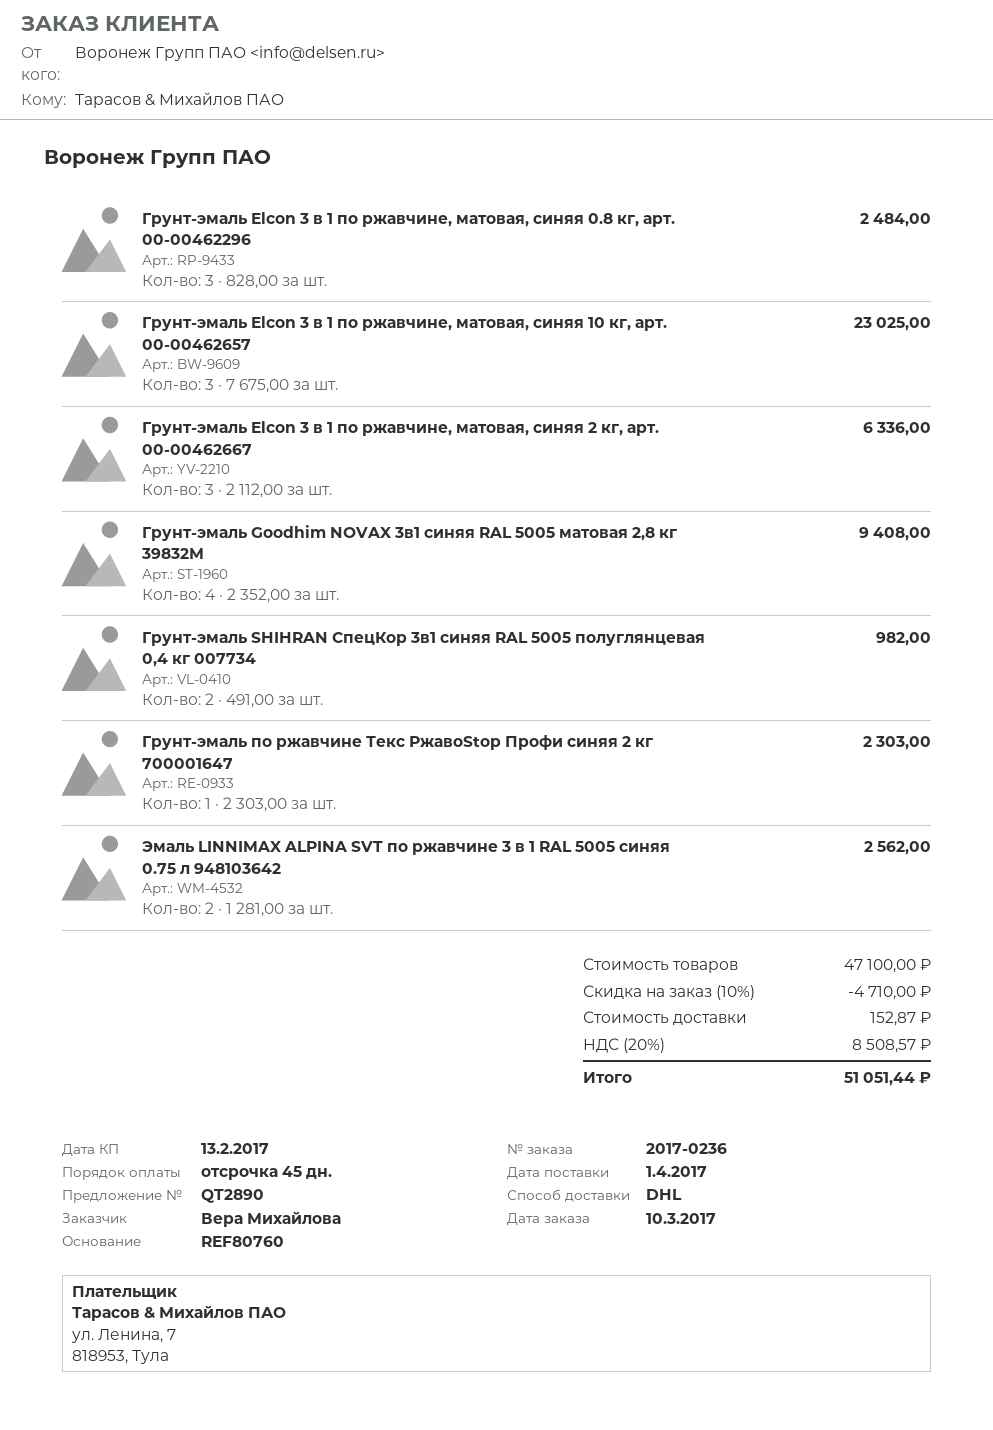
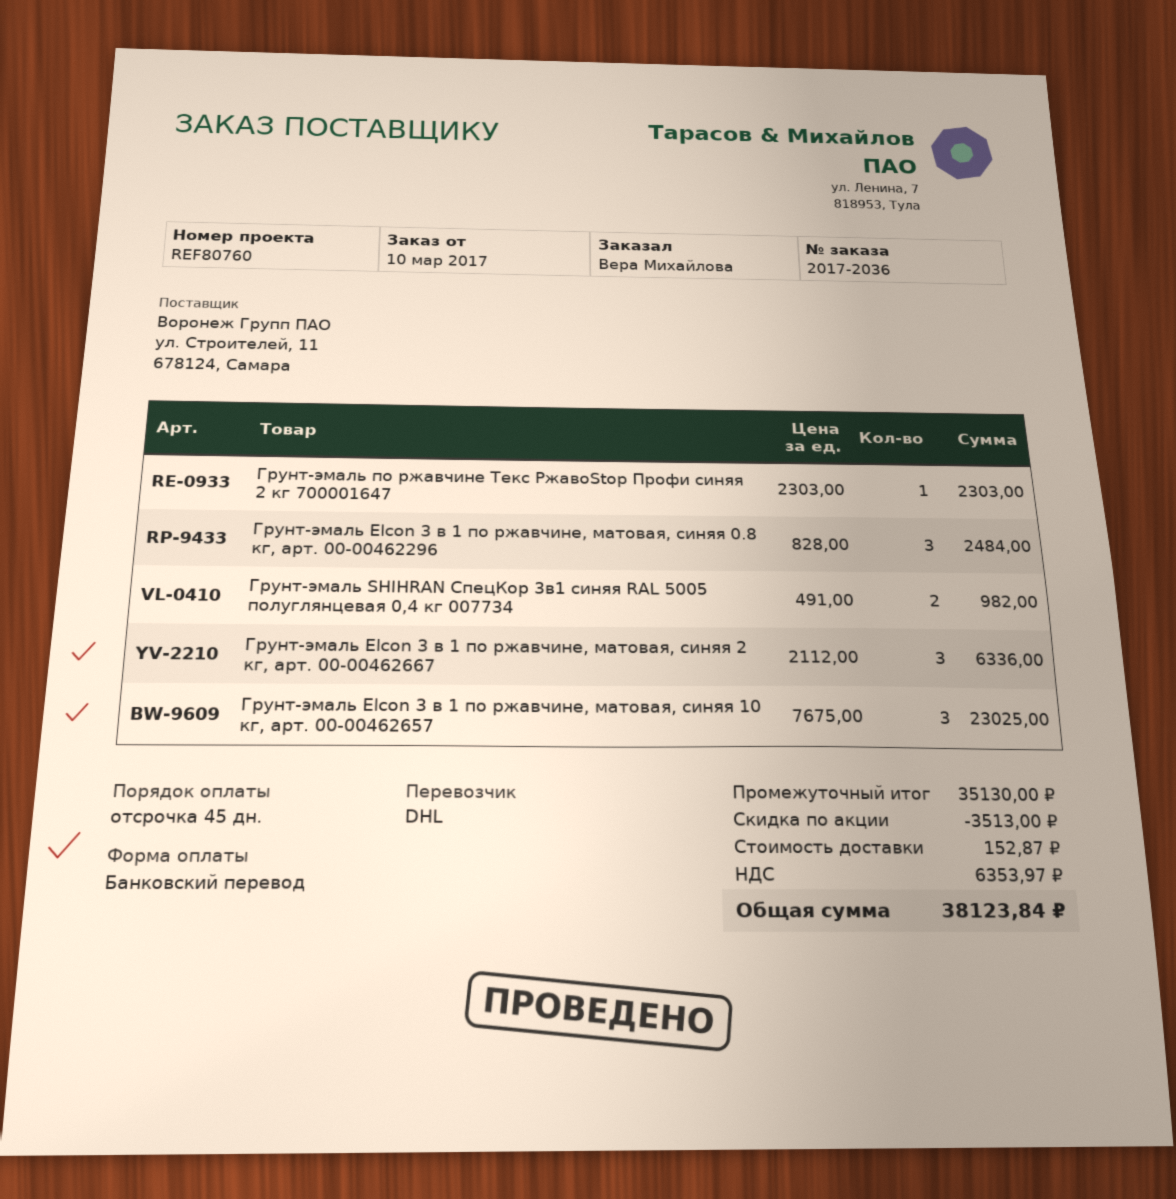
order number: 2017-0236 -> 2017-2036
Грунт-эмаль Goodhim NOVAX 3в1 синяя RAL 5005 матовая 2,8 кг 39832М: 4 x 2352.00 = 9408.00 -> none
Эмаль LINNIMAX ALPINA SVT по ржавчине 3 в 1 RAL 5005 синяя 0.75 л 948103642: 2 x 1281.00 = 2562.00 -> none
subtotal: 47100.00 -> 35130.00
discount: 4710.00 -> 3513.00
tax: 8508.57 -> 6353.97
total: 51051.44 -> 38123.84

